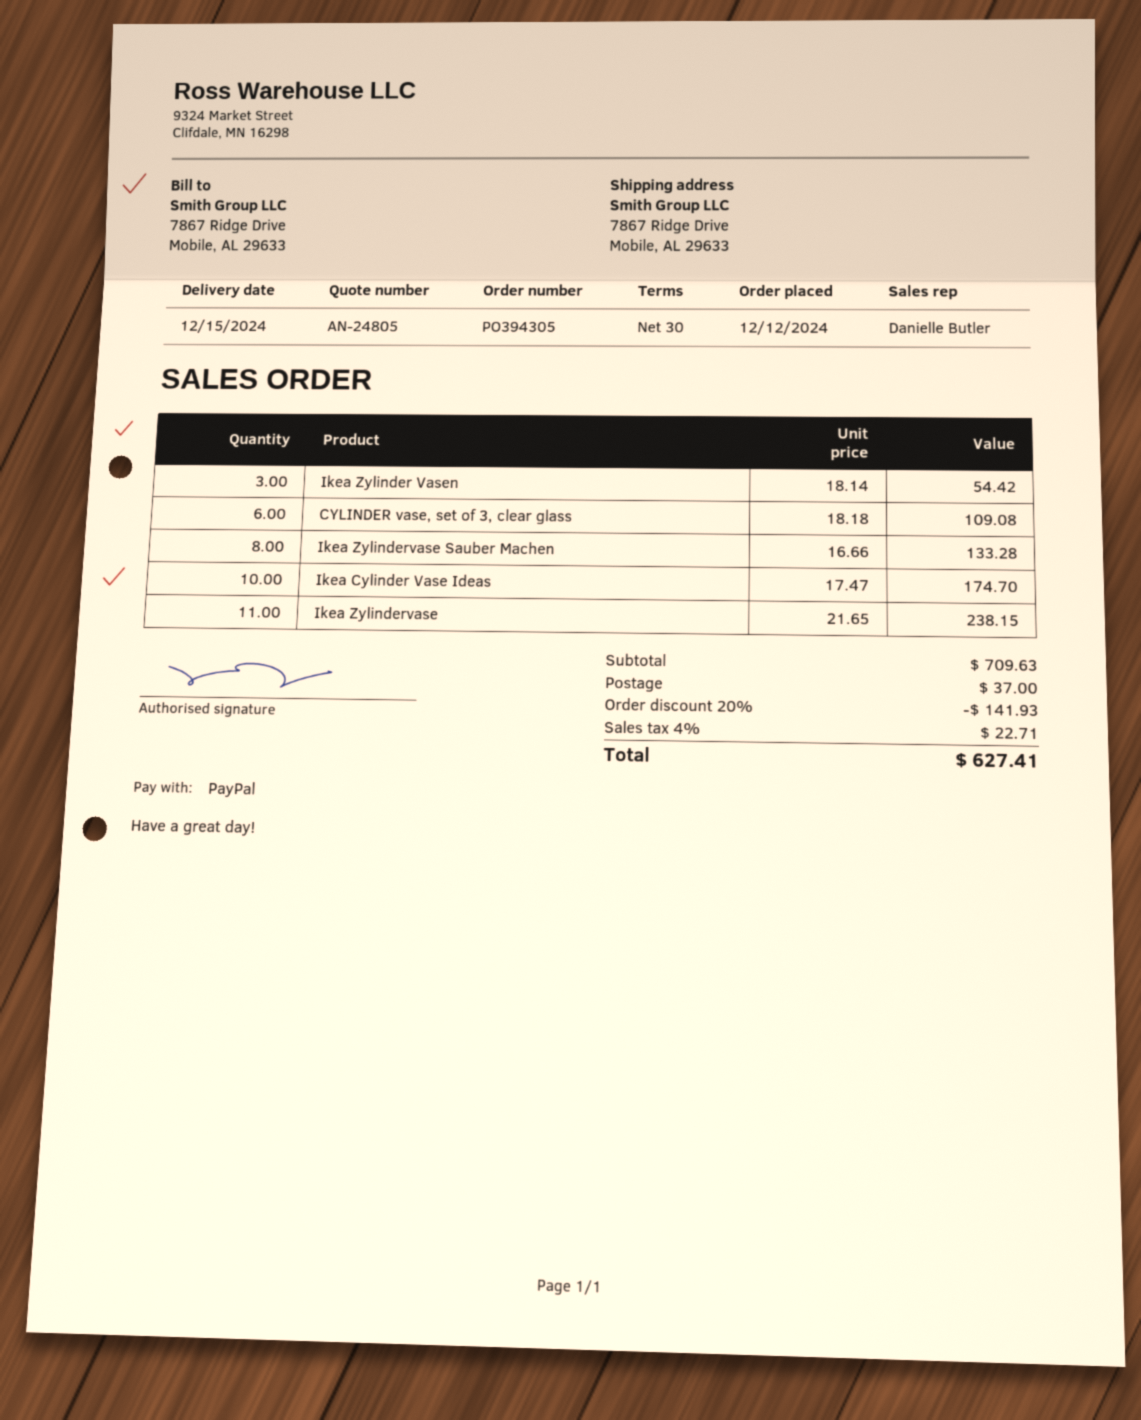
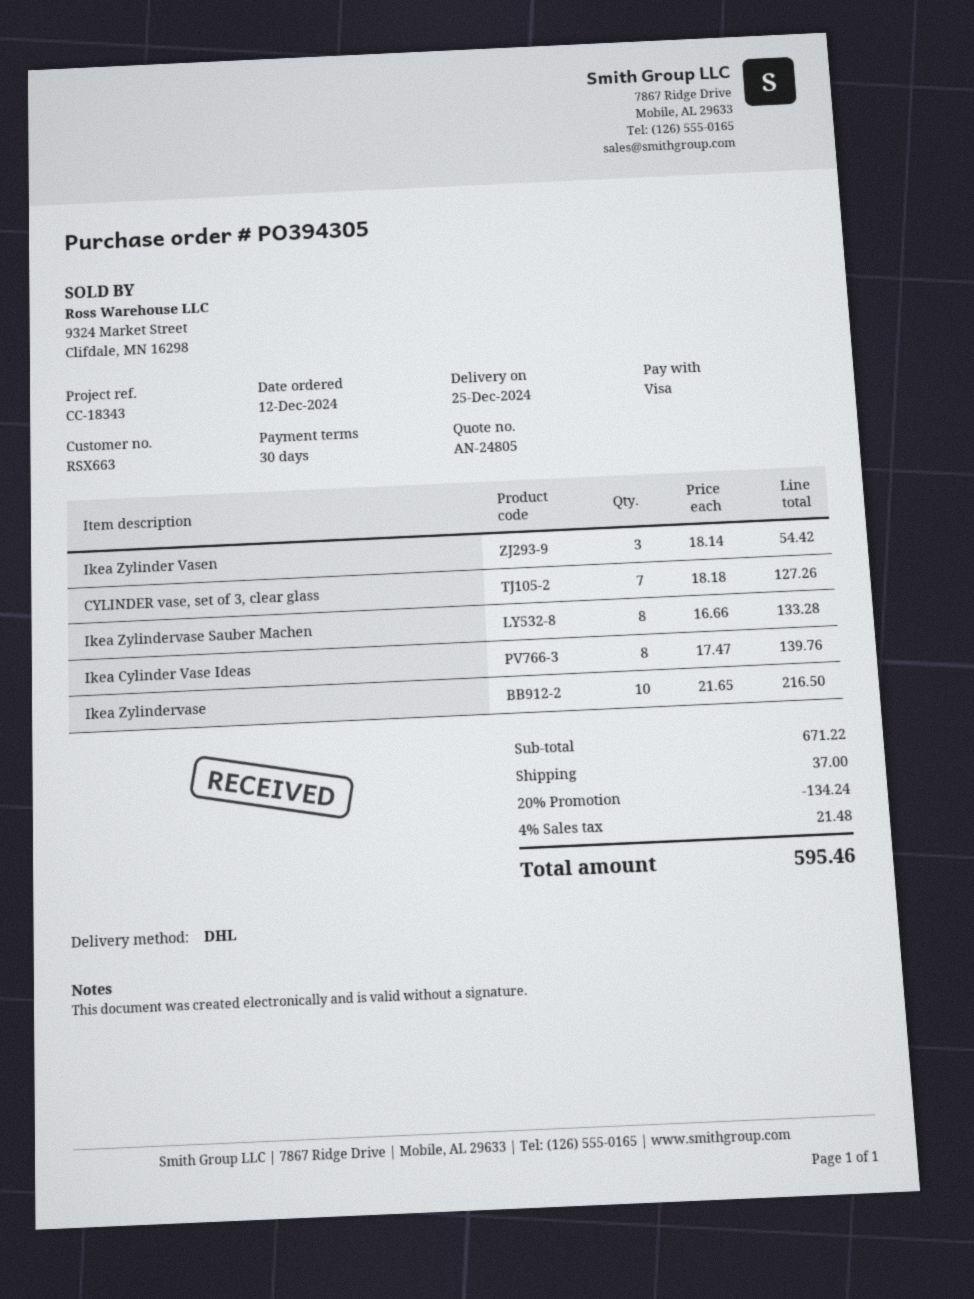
delivery date: 2024-12-15 -> 2024-12-25
payment method: PayPal -> Visa
CYLINDER vase, set of 3, clear glass: 6 x 18.18 = 109.08 -> 7 x 18.18 = 127.26
Ikea Cylinder Vase Ideas: 10 x 17.47 = 174.70 -> 8 x 17.47 = 139.76
Ikea Zylindervase: 11 x 21.65 = 238.15 -> 10 x 21.65 = 216.50
subtotal: 709.63 -> 671.22
discount: 20% = 141.93 -> 20% = 134.24
tax: 4% = 22.71 -> 4% = 21.48
total: 627.41 -> 595.46

